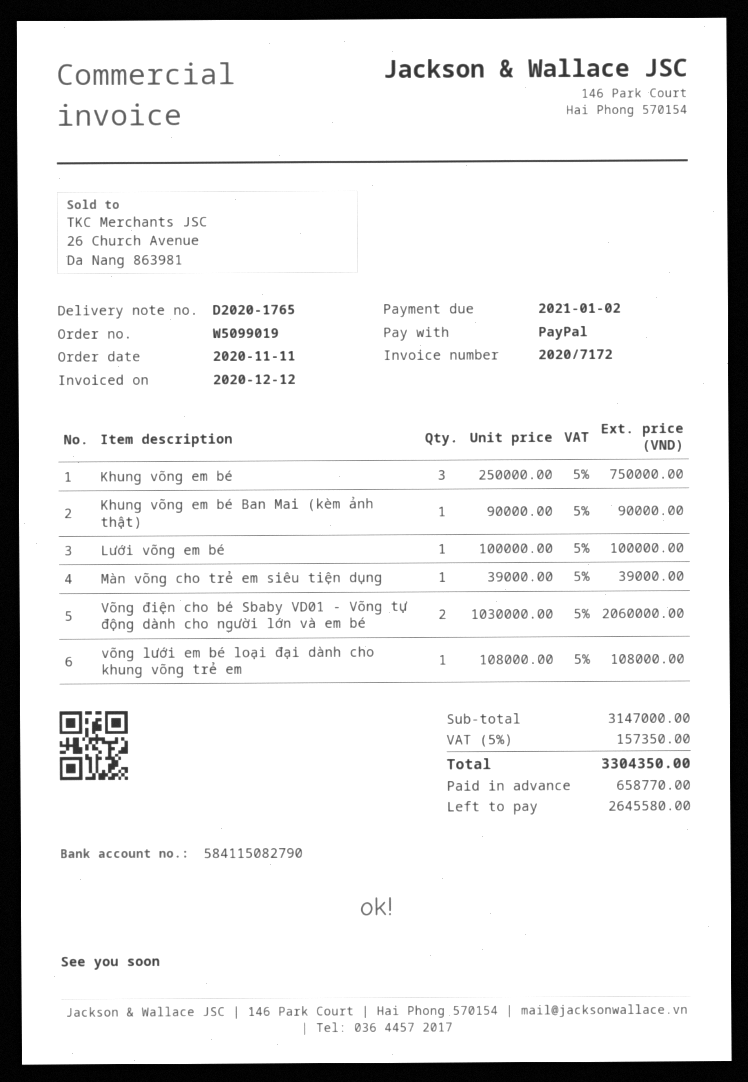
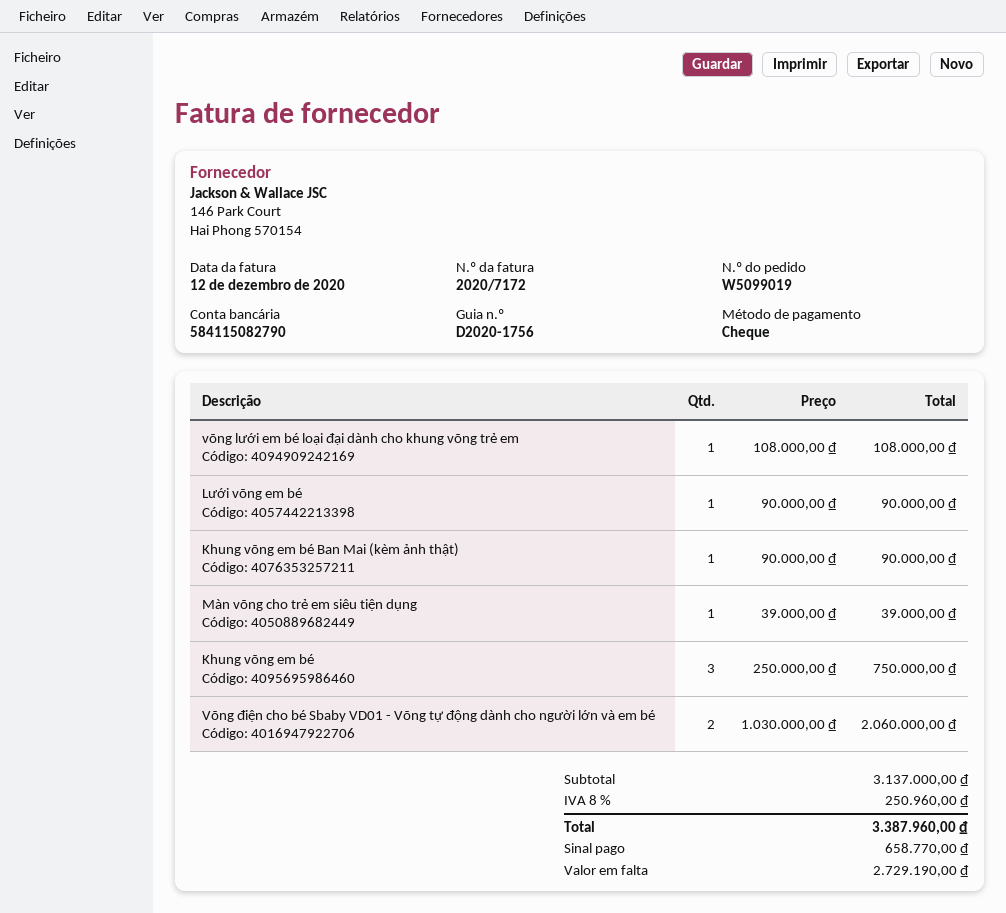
delivery note number: D2020-1765 -> D2020-1756
payment method: PayPal -> cheque
Lưới võng em bé: 1 x 100000.00 = 100000.00 -> 1 x 90000.00 = 90000.00
subtotal: 3147000.00 -> 3137000.00
tax: 5% = 157350.00 -> 8% = 250960.00
total: 3304350.00 -> 3387960.00
balance: 2645580.00 -> 2729190.00

